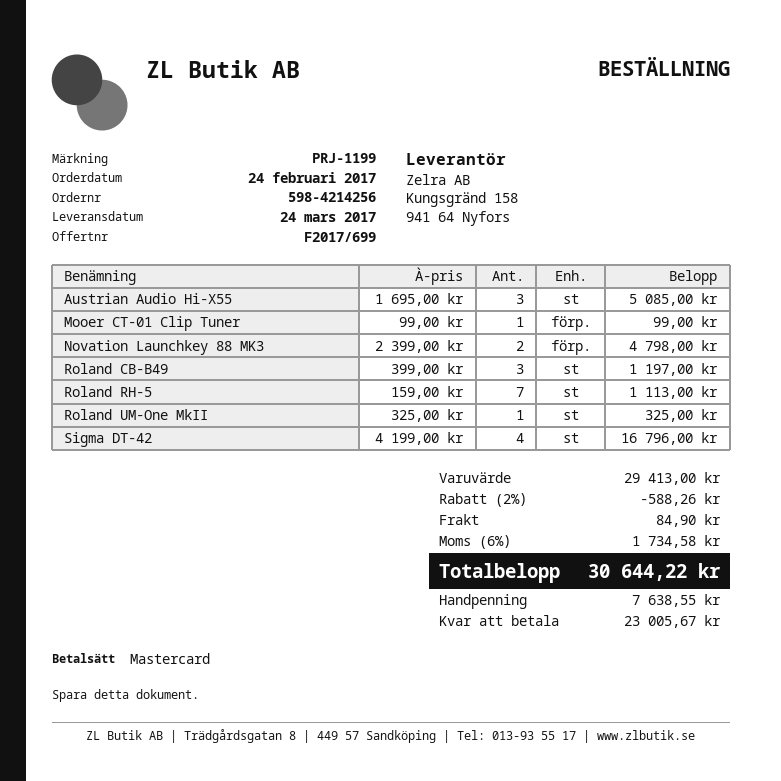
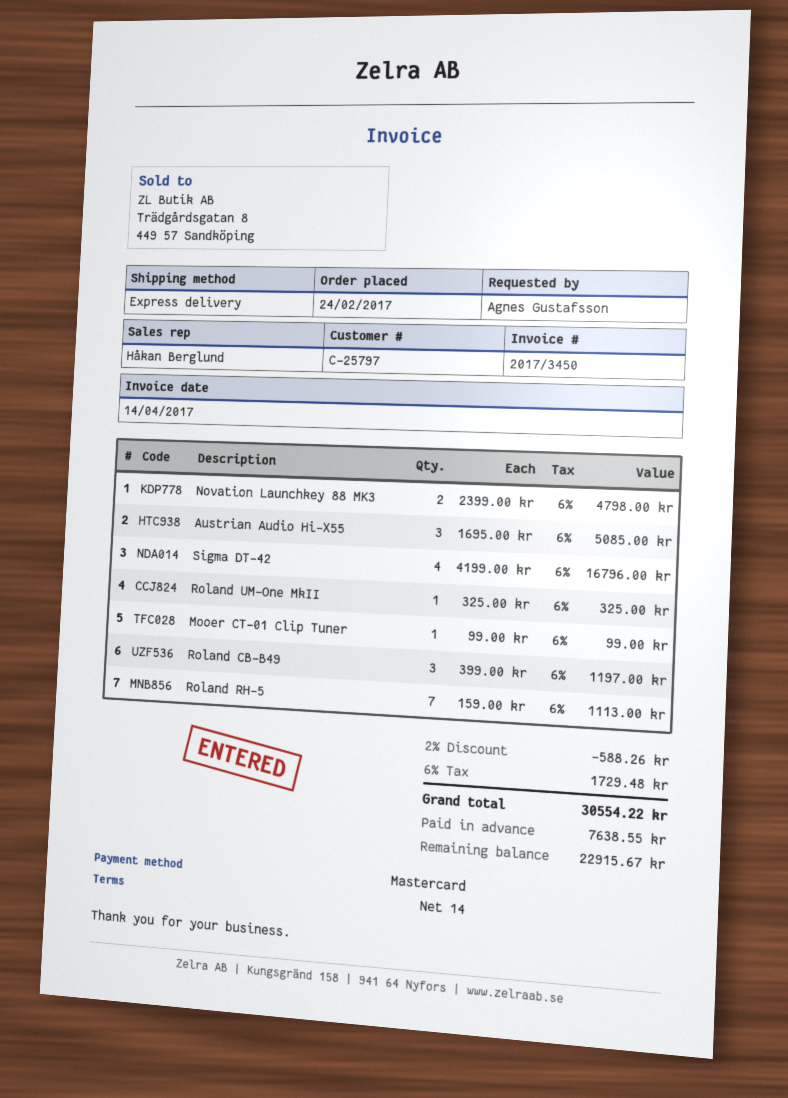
shipping: 84.90 -> none
tax: 6% = 1734.58 -> 6% = 1729.48
total: 30644.22 -> 30554.22
balance: 23005.67 -> 22915.67

